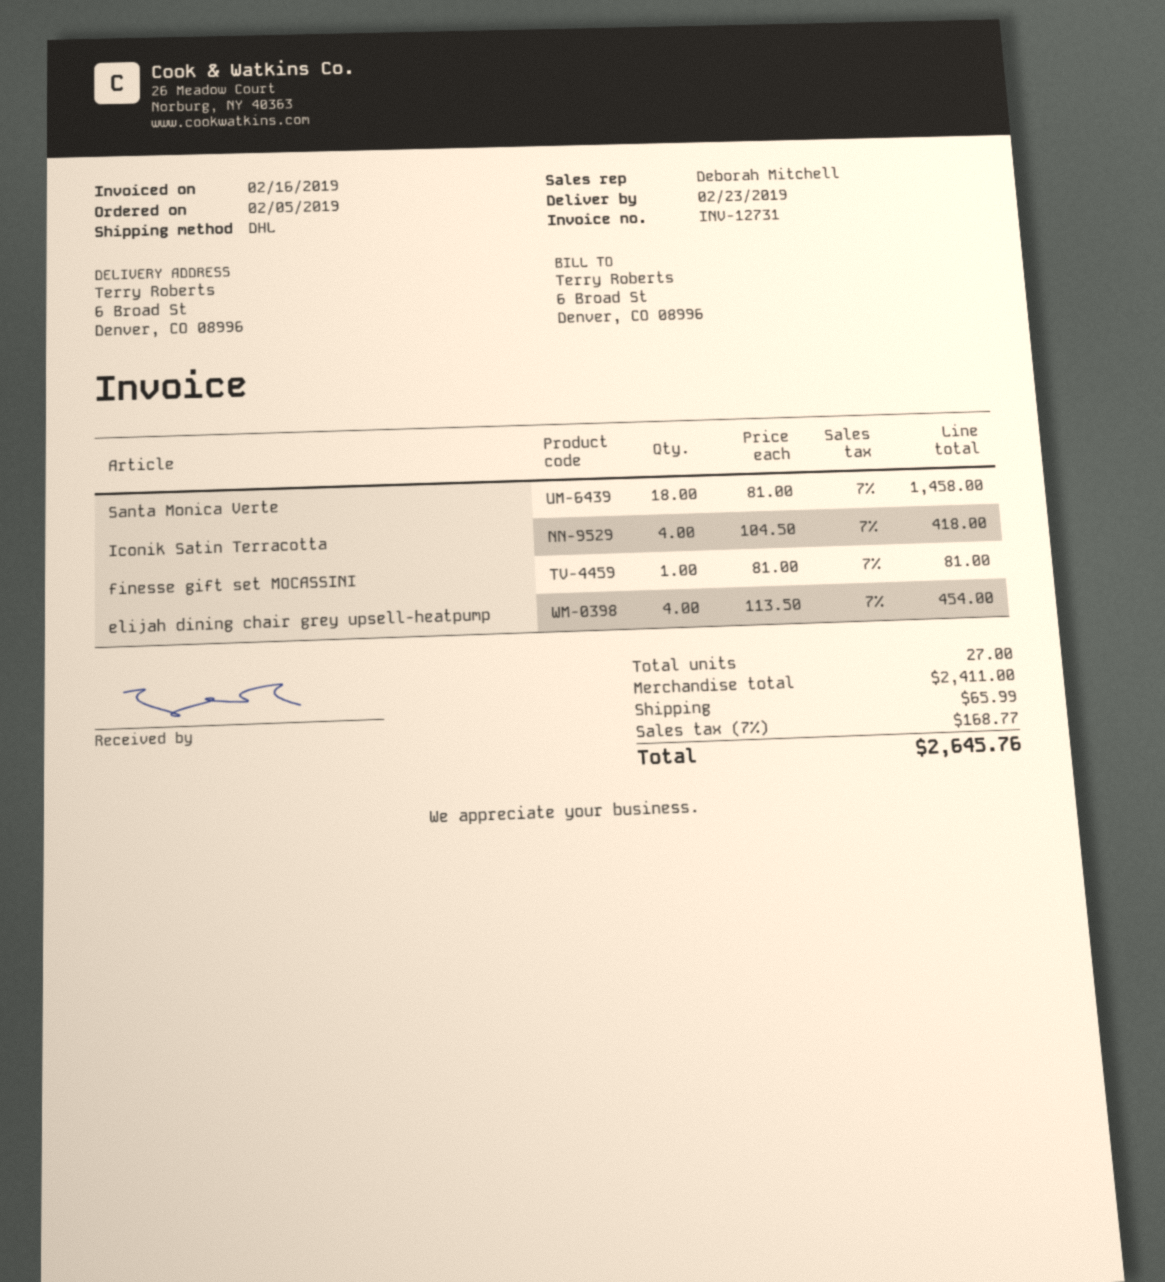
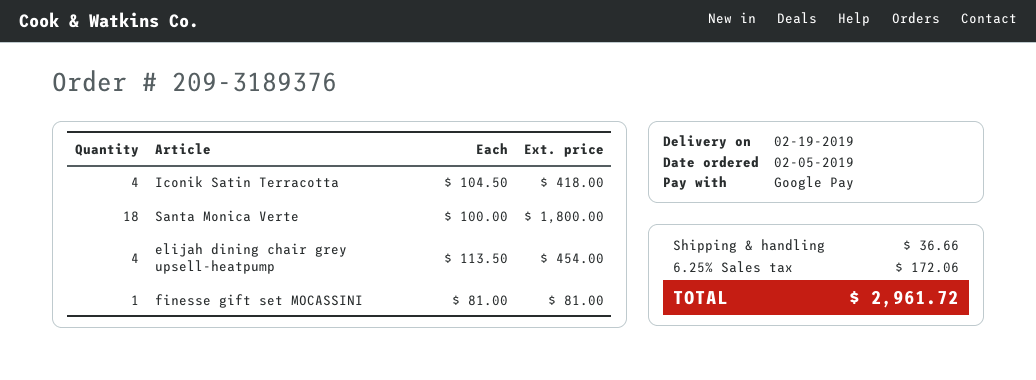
delivery date: 2019-02-23 -> 2019-02-19
Santa Monica Verte: 18 x 81.00 = 1458.00 -> 18 x 100.00 = 1800.00
shipping: 65.99 -> 36.66
tax: 7% = 168.77 -> 6.25% = 172.06
total: 2645.76 -> 2961.72

